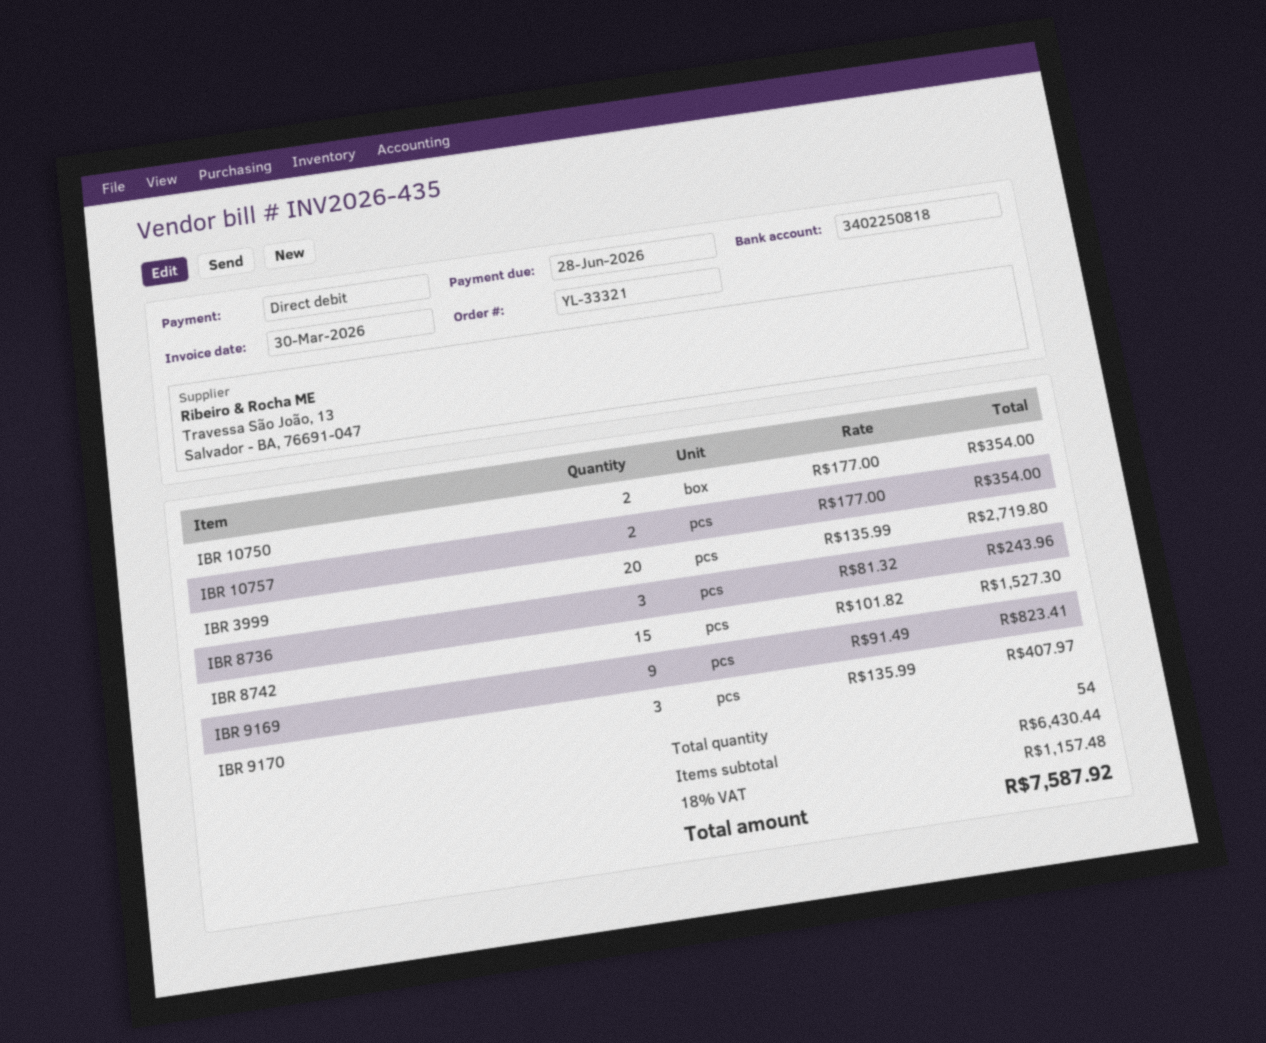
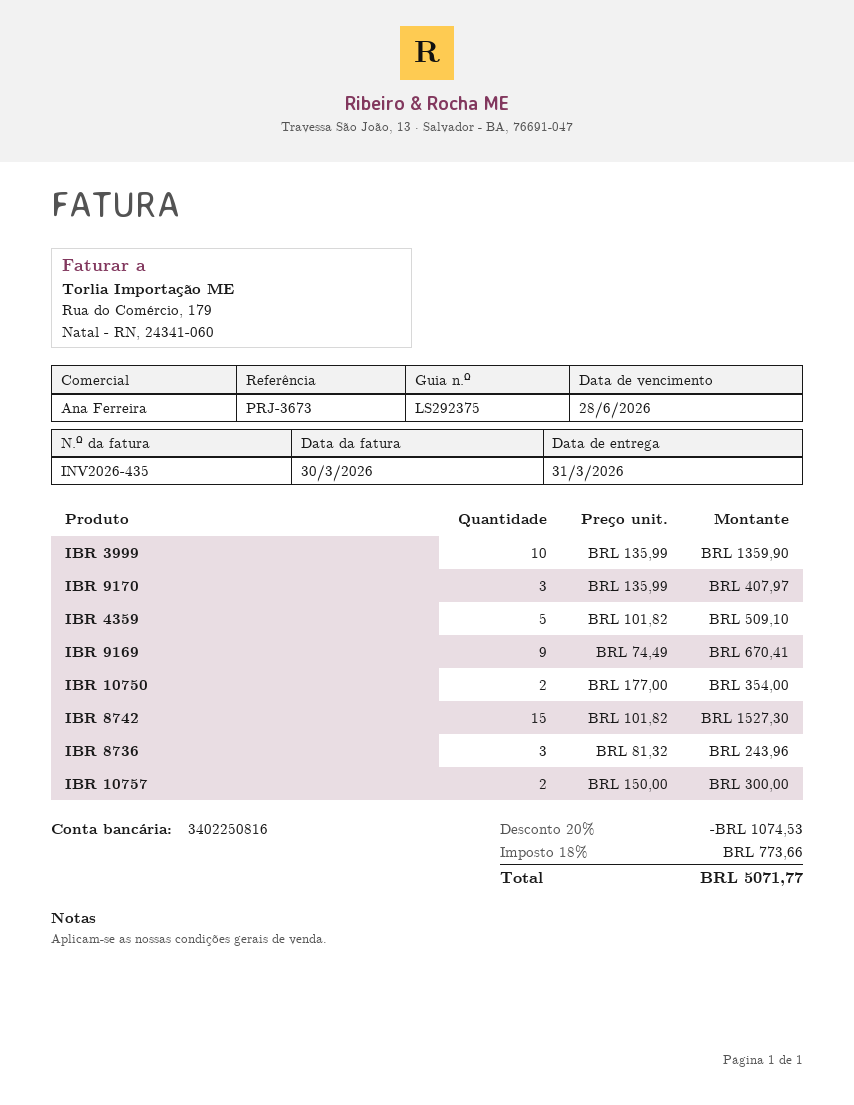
bank account: 3402250818 -> 3402250816
IBR 10757: 2 x 177.00 = 354.00 -> 2 x 150.00 = 300.00
IBR 3999: 20 x 135.99 = 2719.80 -> 10 x 135.99 = 1359.90
IBR 9169: 9 x 91.49 = 823.41 -> 9 x 74.49 = 670.41
IBR 4359: none -> 5 x 101.82 = 509.10
discount: none -> 20% = 1074.53
tax: 18% = 1157.48 -> 18% = 773.66
total: 7587.92 -> 5071.77

